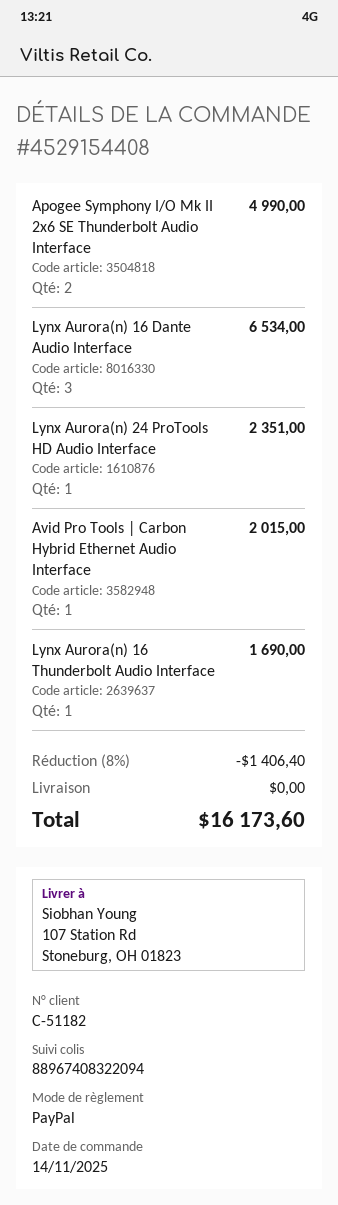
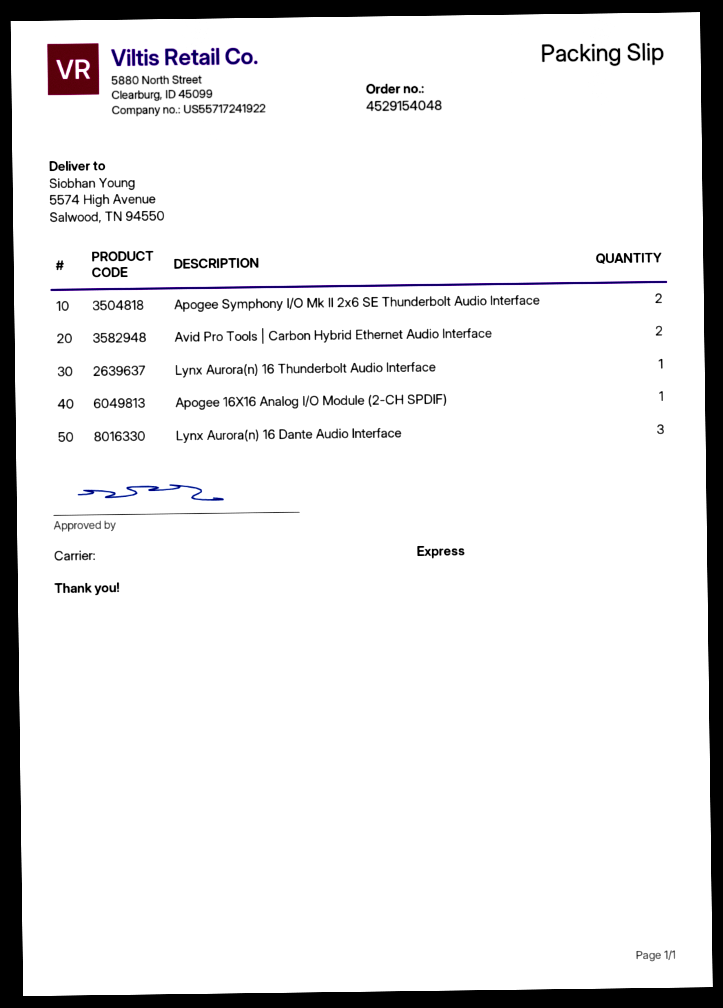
order number: 4529154408 -> 4529154048
ship to: 107 Station Rd, Stoneburg, OH 01823 -> 5574 High Avenue, Salwood, TN 94550
Lynx Aurora(n) 24 ProTools HD Audio Interface: 1 -> none
Avid Pro Tools | Carbon Hybrid Ethernet Audio Interface: 1 -> 2
Apogee 16X16 Analog I/O Module (2-CH SPDIF): none -> 1

